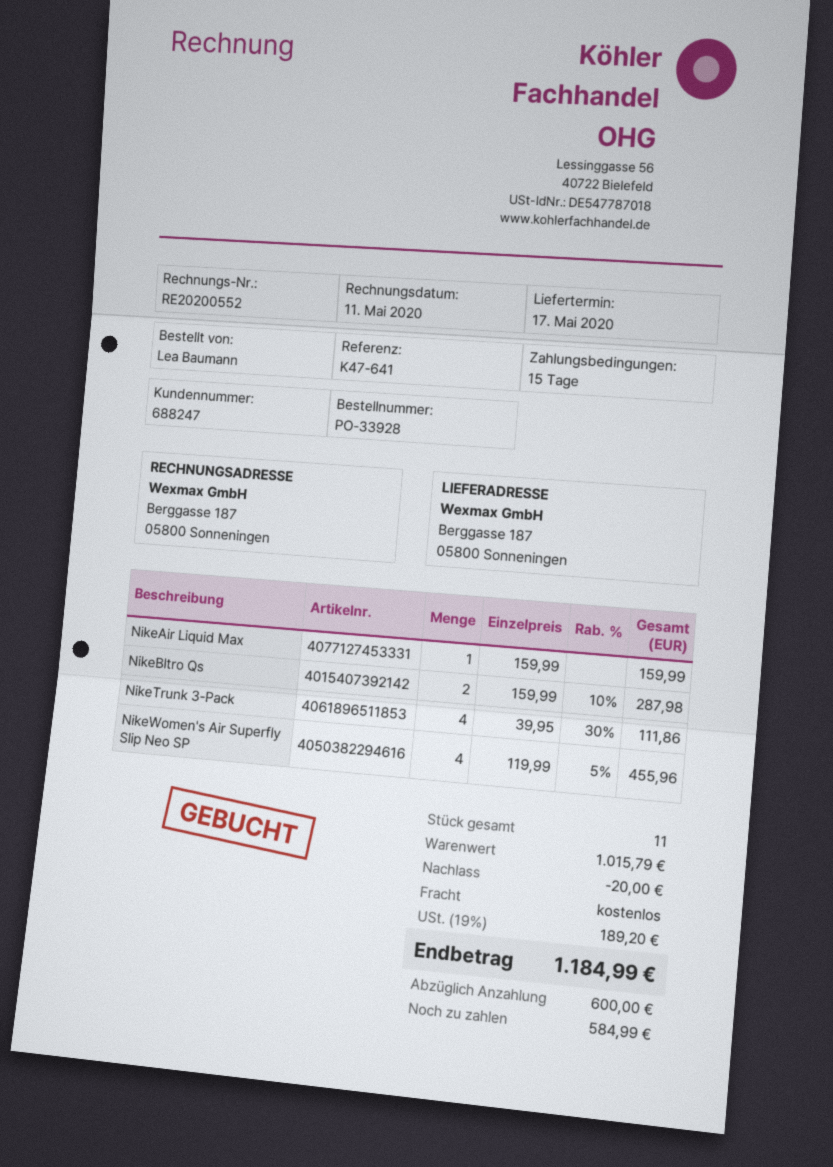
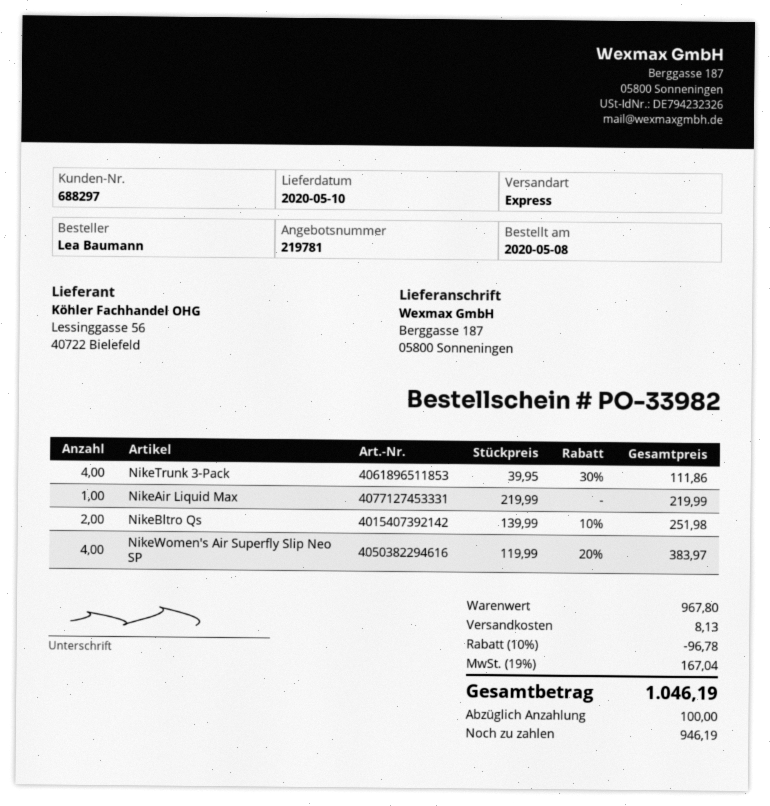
order number: PO-33928 -> PO-33982
delivery date: 2020-05-17 -> 2020-05-10
customer number: 688247 -> 688297
NikeAir Liquid Max: 1 x 159.99 = 159.99 -> 1 x 219.99 = 219.99
NikeBltro Qs: 2 x 159.99 - 10% = 287.98 -> 2 x 139.99 - 10% = 251.98
NikeWomen's Air Superfly Slip Neo SP: 4 x 119.99 - 5% = 455.96 -> 4 x 119.99 - 20% = 383.97
subtotal: 1015.79 -> 967.80
discount: 20.00 -> 96.78
shipping: 0.00 -> 8.13
tax: 19% = 189.20 -> 19% = 167.04
total: 1184.99 -> 1046.19
deposit: 600.00 -> 100.00
balance: 584.99 -> 946.19

